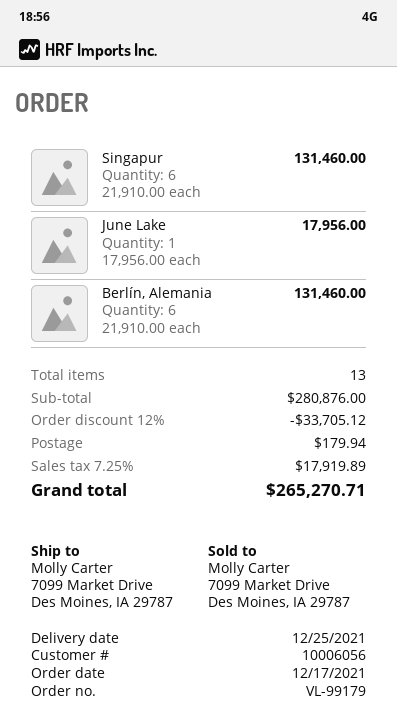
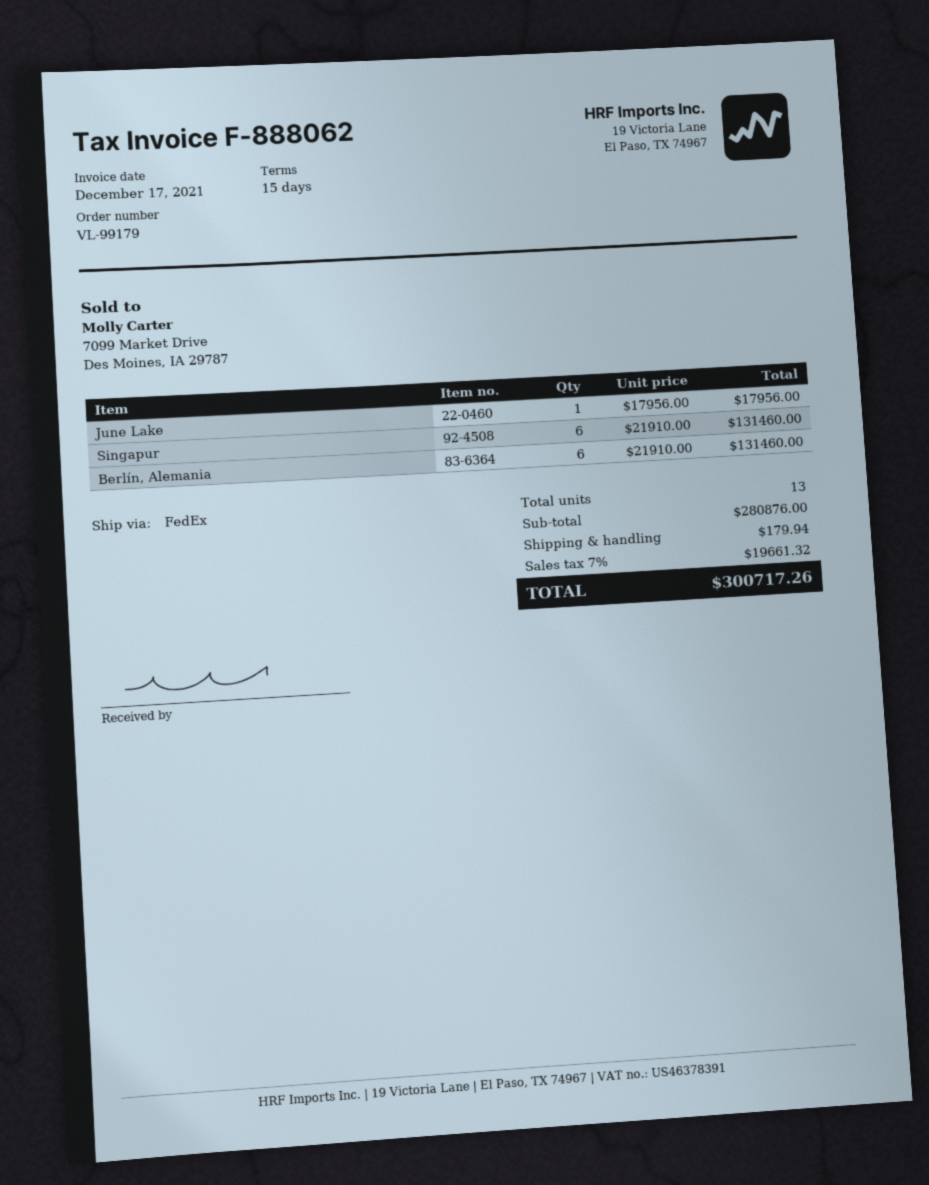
discount: 12% = 33705.12 -> none
tax: 7.25% = 17919.89 -> 7% = 19661.32
total: 265270.71 -> 300717.26

